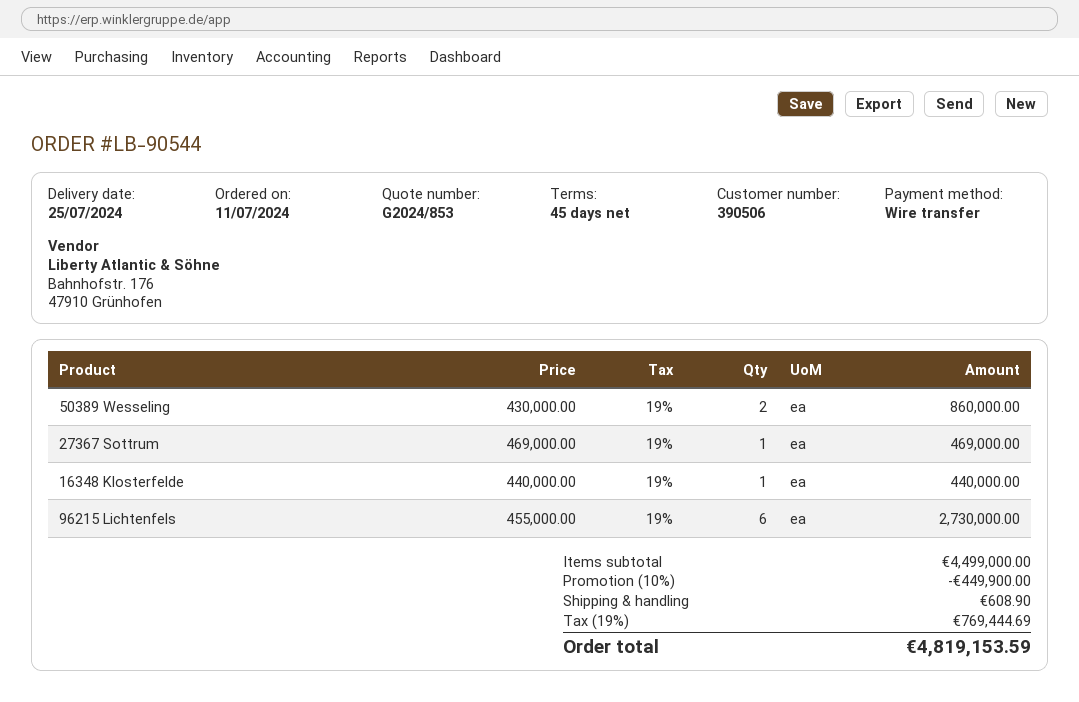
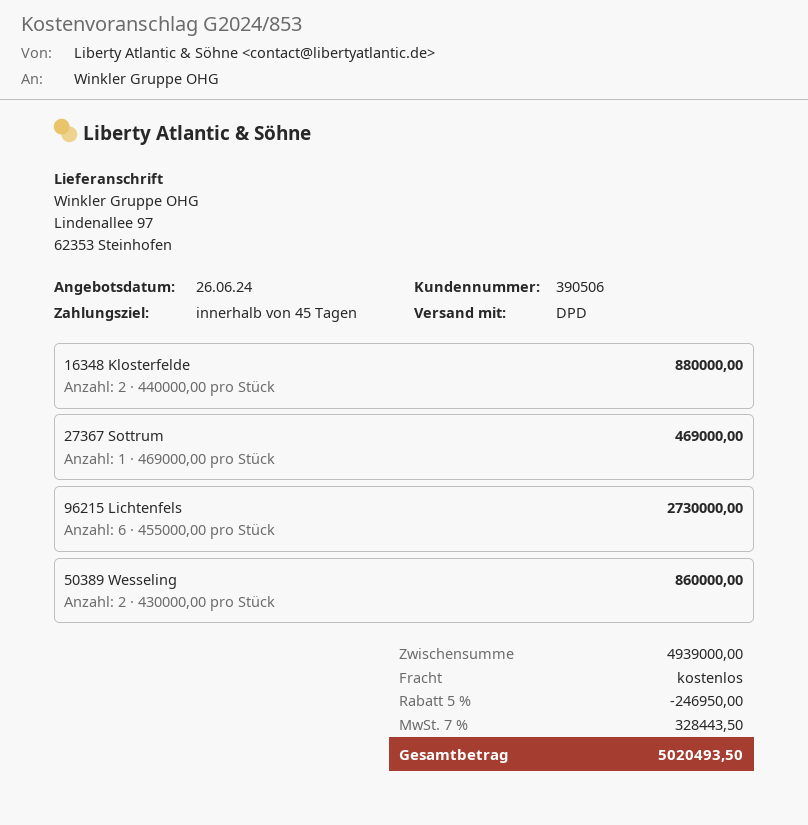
16348 Klosterfelde: 1 x 440000.00 = 440000.00 -> 2 x 440000.00 = 880000.00
subtotal: 4499000.00 -> 4939000.00
discount: 10% = 449900.00 -> 5% = 246950.00
shipping: 608.90 -> 0.00
tax: 19% = 769444.69 -> 7% = 328443.50
total: 4819153.59 -> 5020493.50

